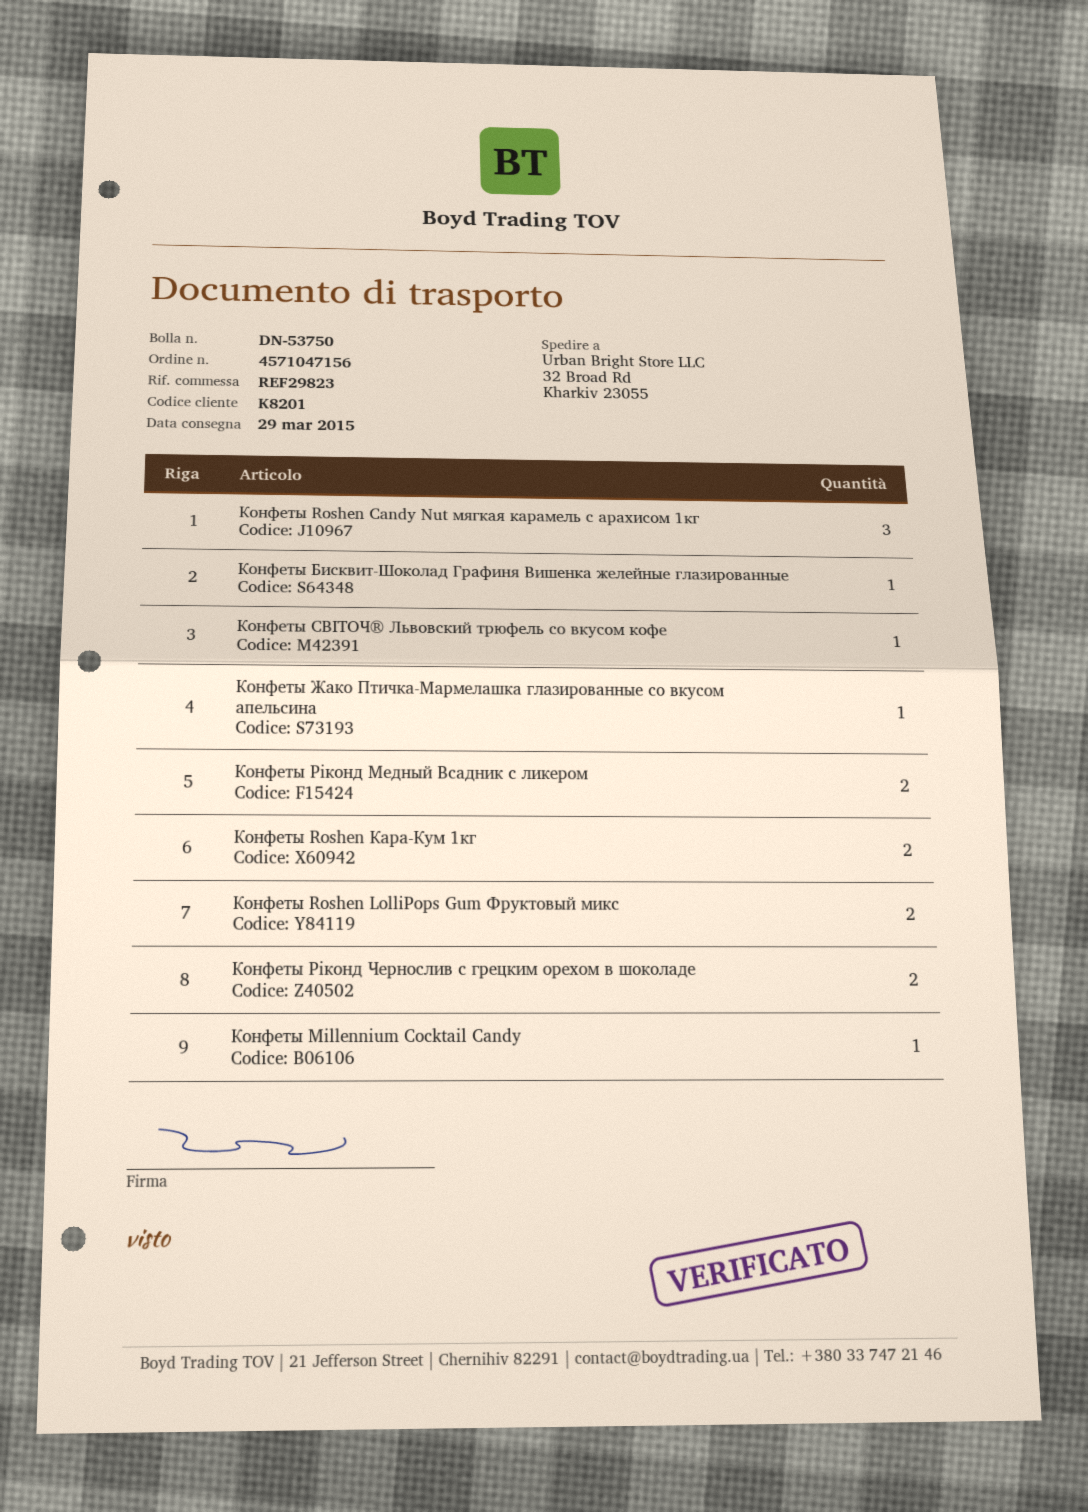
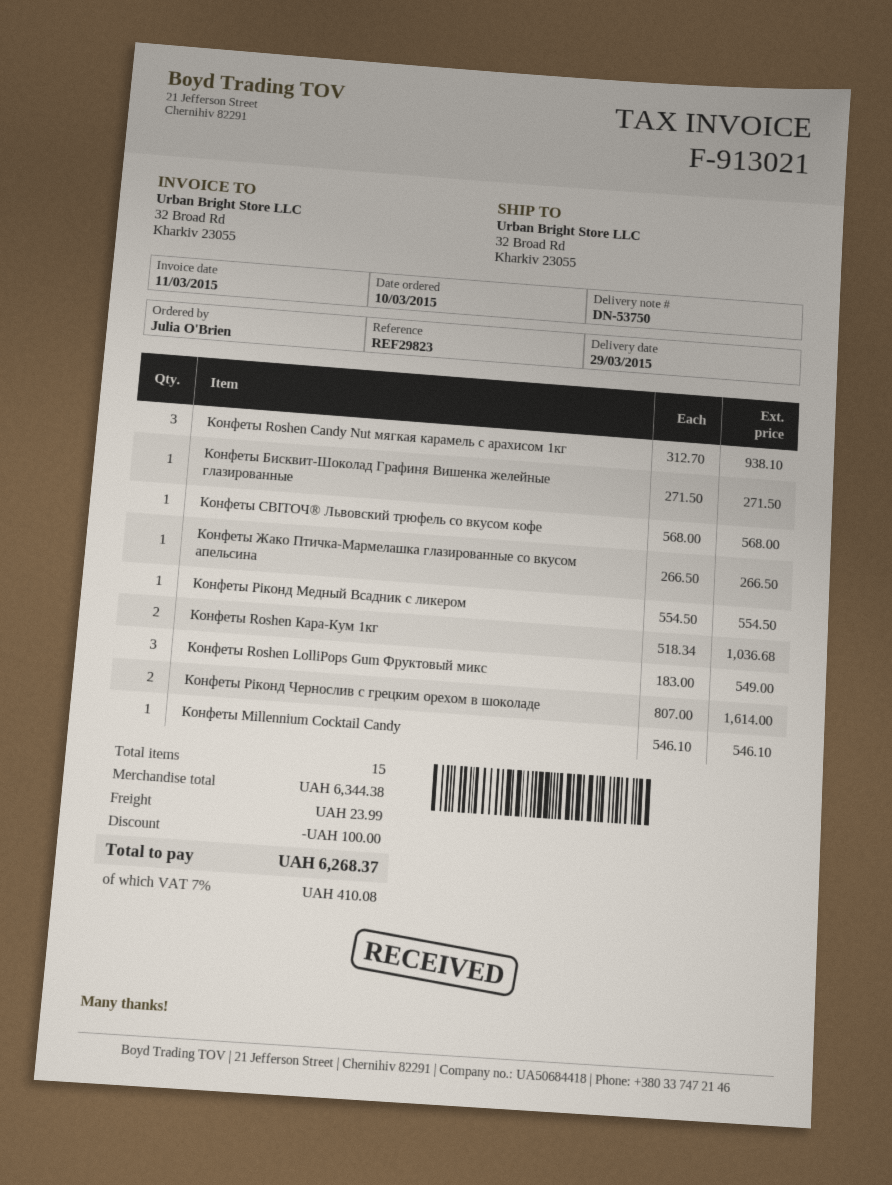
Конфеты Ріконд Медный Всадник с ликером: 2 -> 1
Конфеты Roshen LolliPops Gum Фруктовый микс: 2 -> 3

